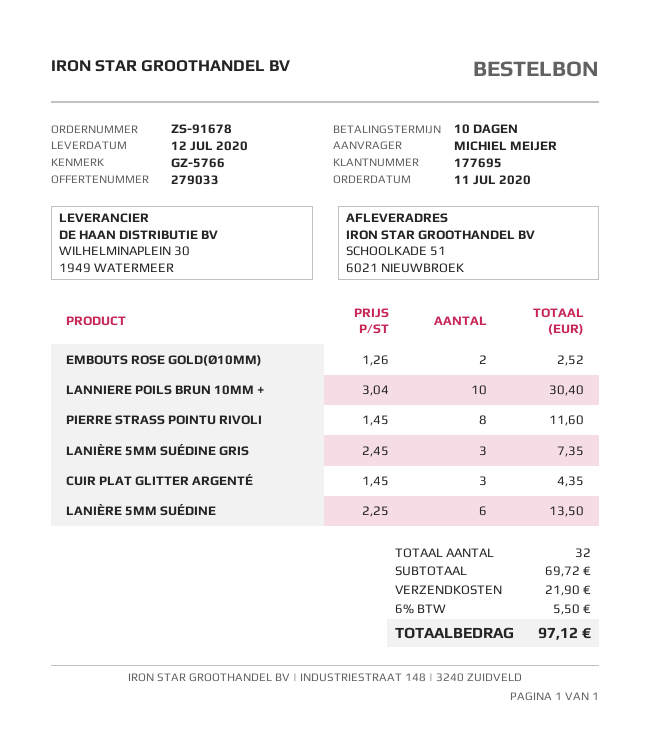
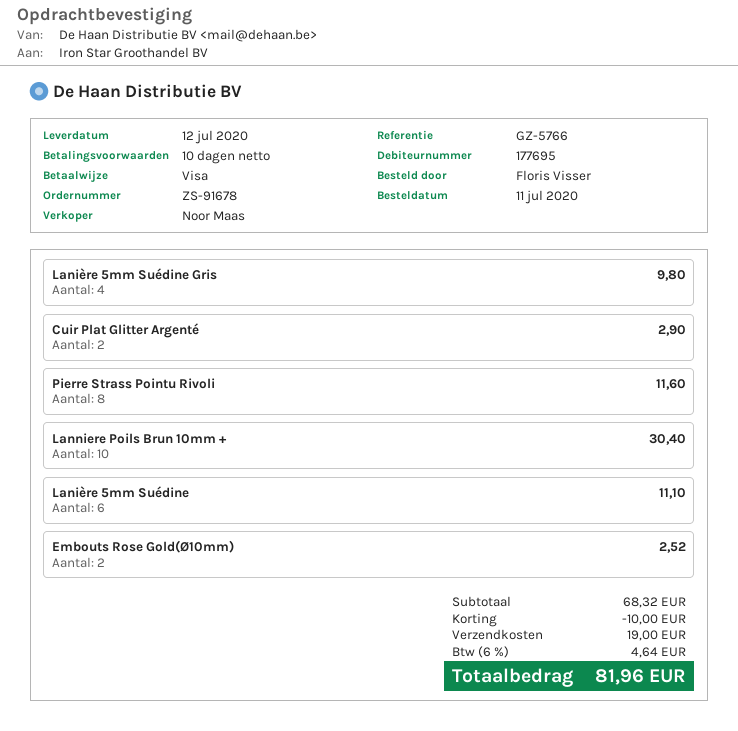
ordered by: MICHIEL MEIJER -> Floris Visser
LANIÈRE 5MM SUÉDINE GRIS: 3 for 7.35 -> 4 for 9.80
CUIR PLAT GLITTER ARGENTÉ: 3 for 4.35 -> 2 for 2.90
LANIÈRE 5MM SUÉDINE: 6 for 13.50 -> 6 for 11.10
subtotal: 69.72 -> 68.32
discount: none -> 10.00
shipping: 21.90 -> 19.00
tax: 6% = 5.50 -> 6% = 4.64
total: 97.12 -> 81.96

